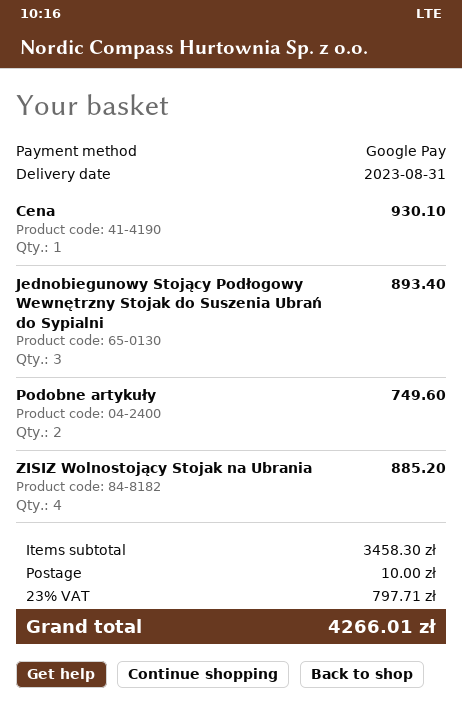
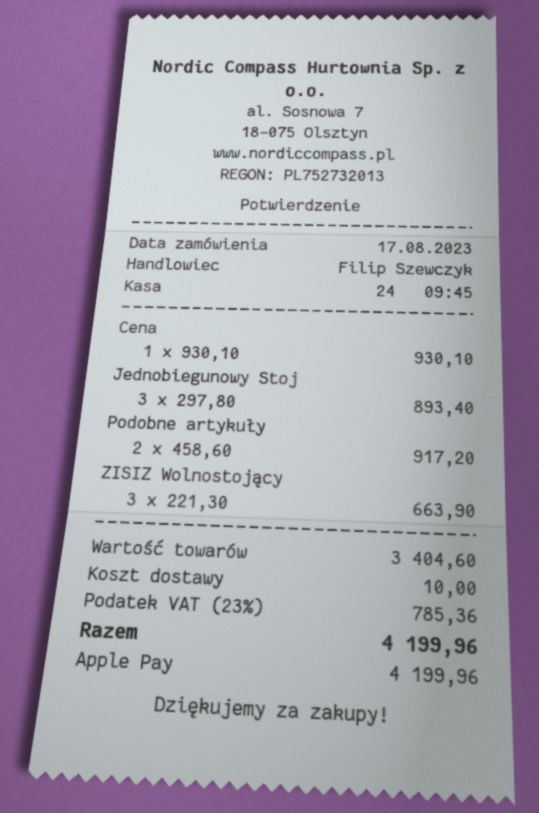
payment method: Google Pay -> Apple Pay
Podobne artykuły: 2 for 749.60 -> 2 for 917.20
ZISIZ Wolnostojący Stojak na Ubrania: 4 for 885.20 -> 3 for 663.90
subtotal: 3458.30 -> 3404.60
tax: 23% = 797.71 -> 23% = 785.36
total: 4266.01 -> 4199.96

